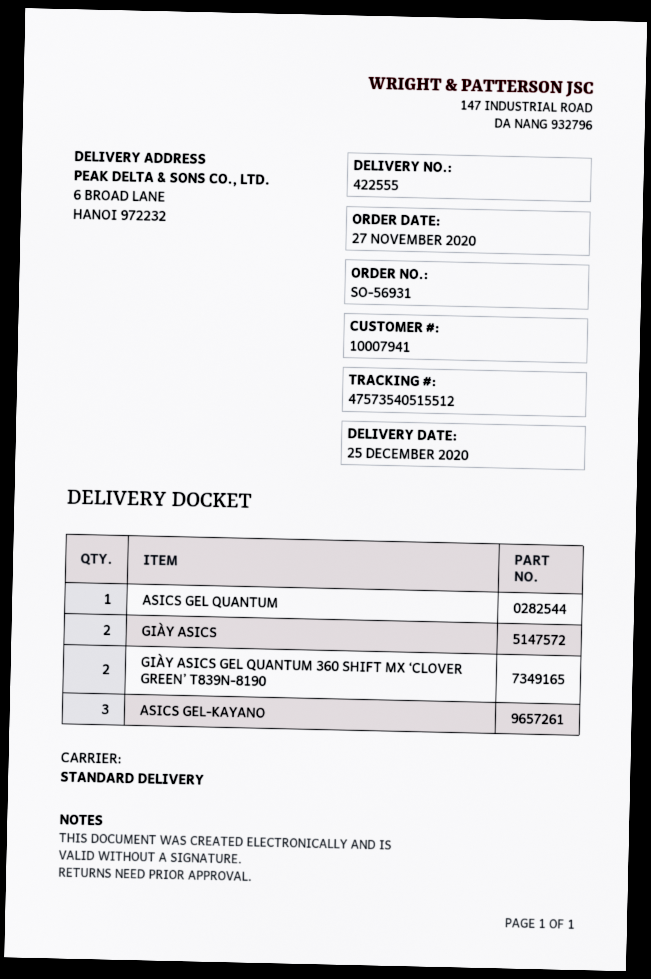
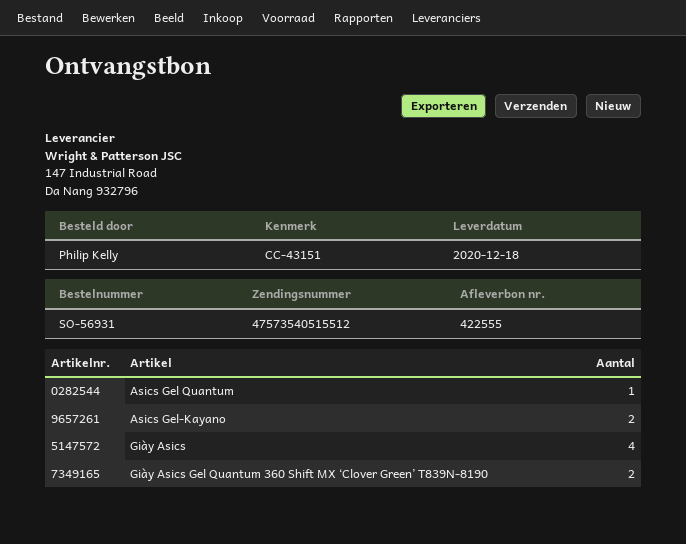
delivery date: 2020-12-25 -> 2020-12-18
GIÀY ASICS: 2 -> 4
ASICS GEL-KAYANO: 3 -> 2

